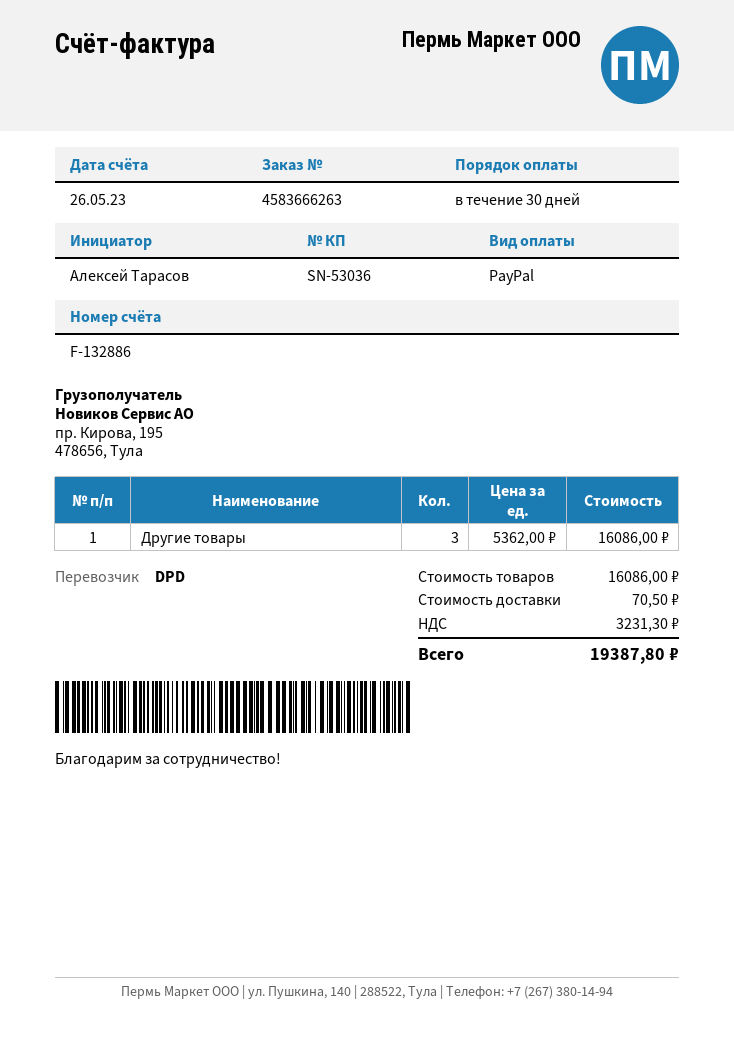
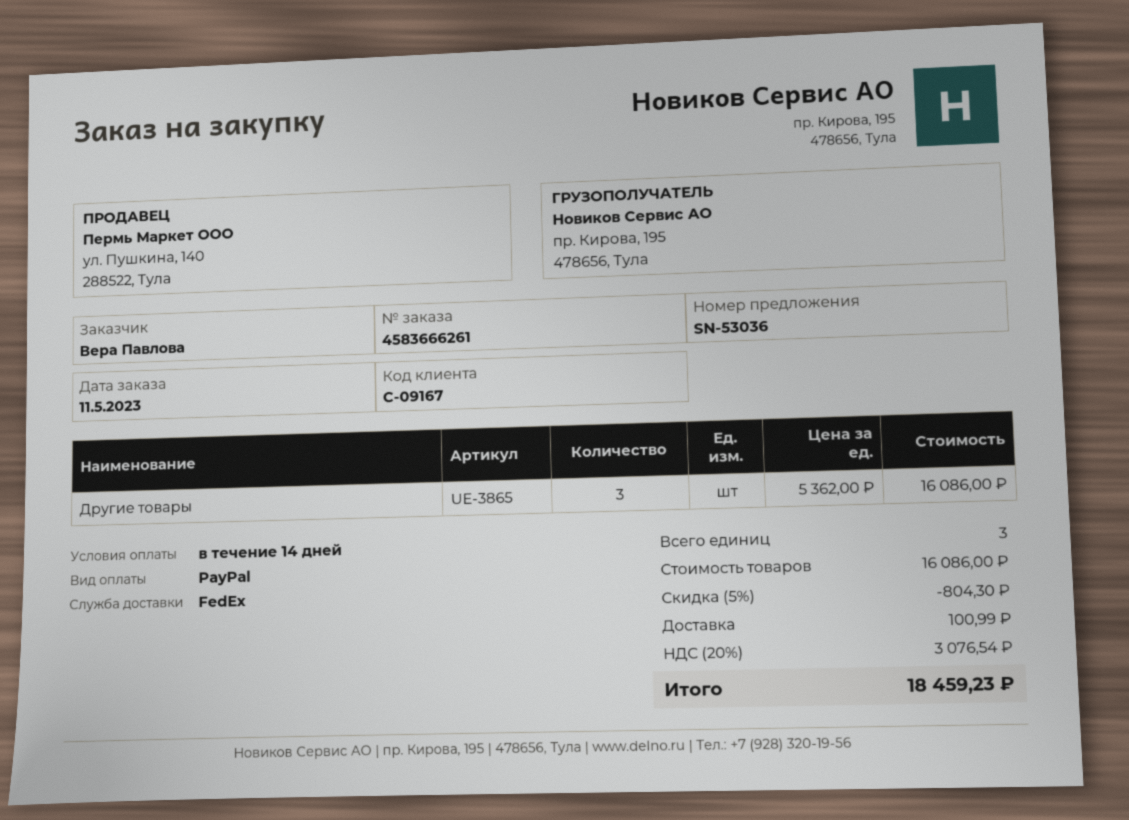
order number: 4583666263 -> 4583666261
payment terms: 30 days -> 14 days
ordered by: Алексей Тарасов -> Вера Павлова
shipping method: DPD -> FedEx
discount: none -> 5% = 804.30
shipping: 70.50 -> 100.99
tax: 3231.30 -> 3076.54
total: 19387.80 -> 18459.23

